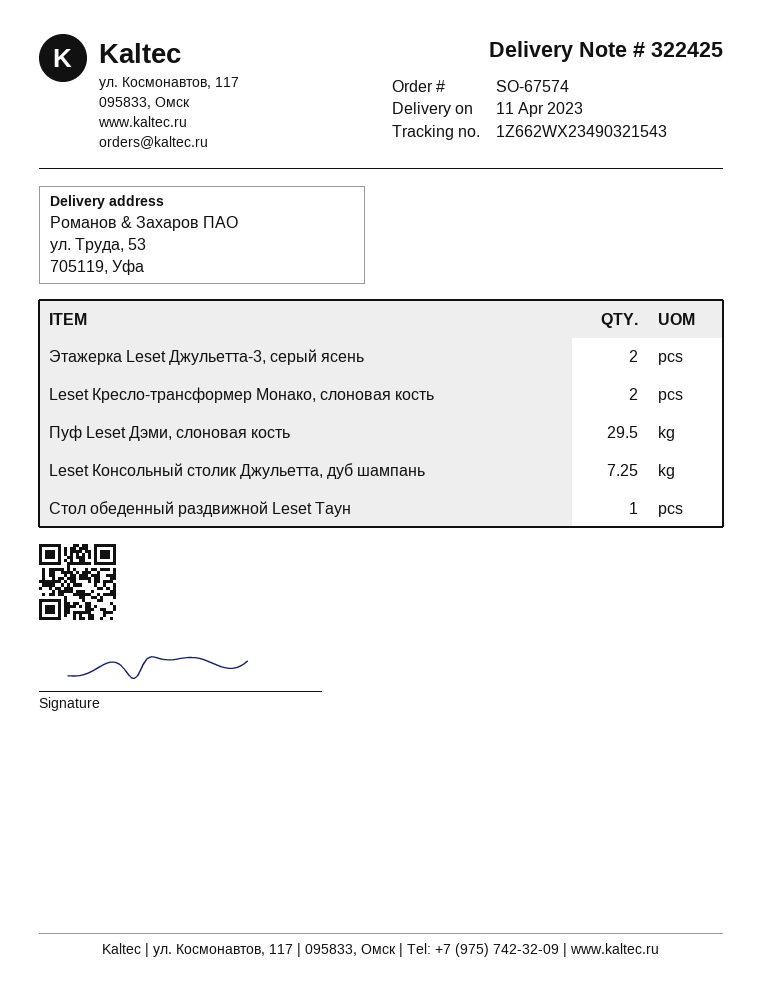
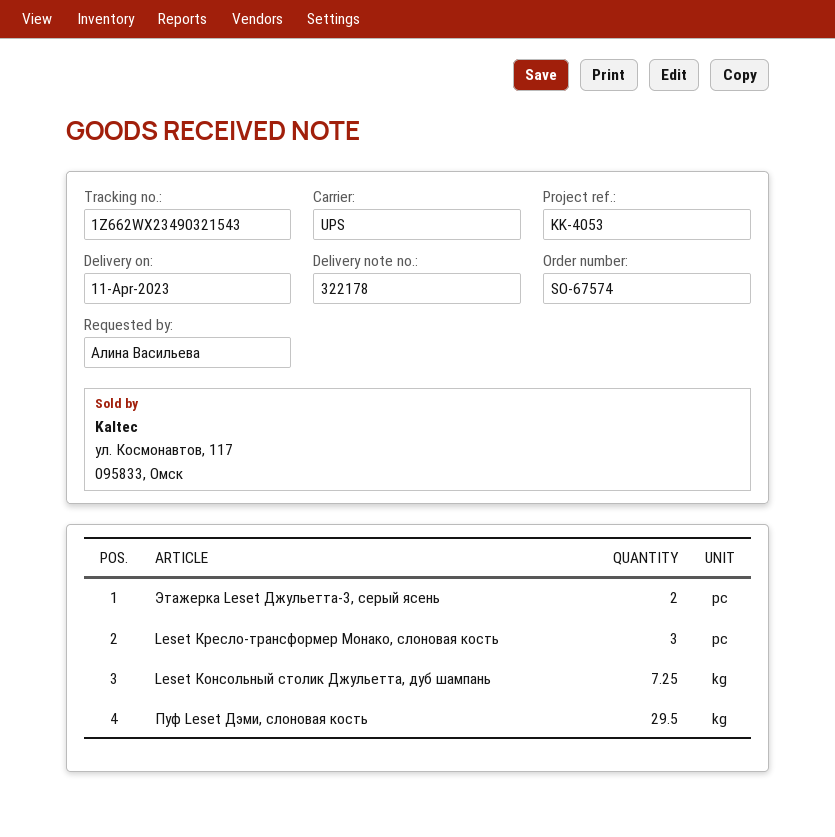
delivery note number: 322425 -> 322178
Leset Кресло-трансформер Монако, слоновая кость: 2 -> 3
Стол обеденный раздвижной Leset Таун: 1 -> none

